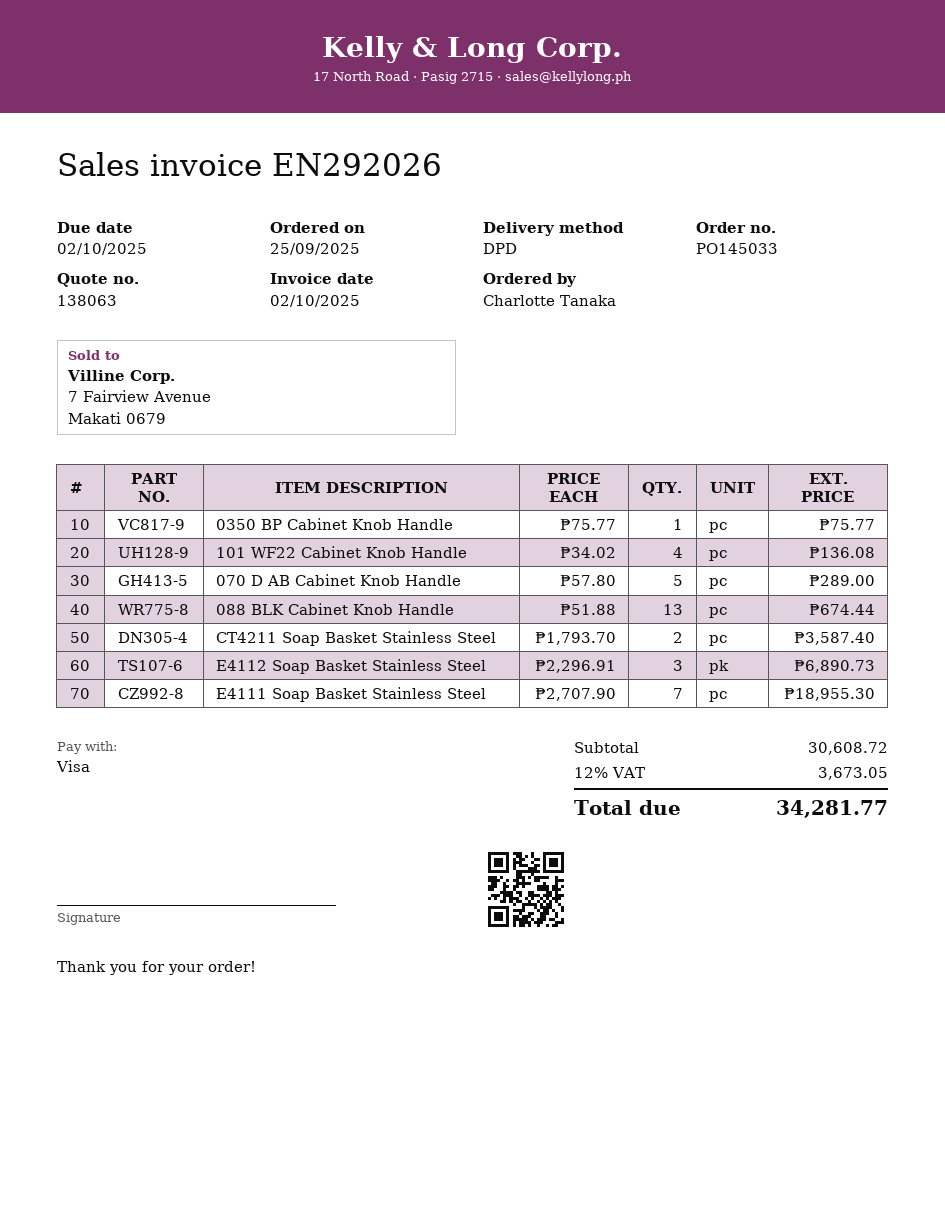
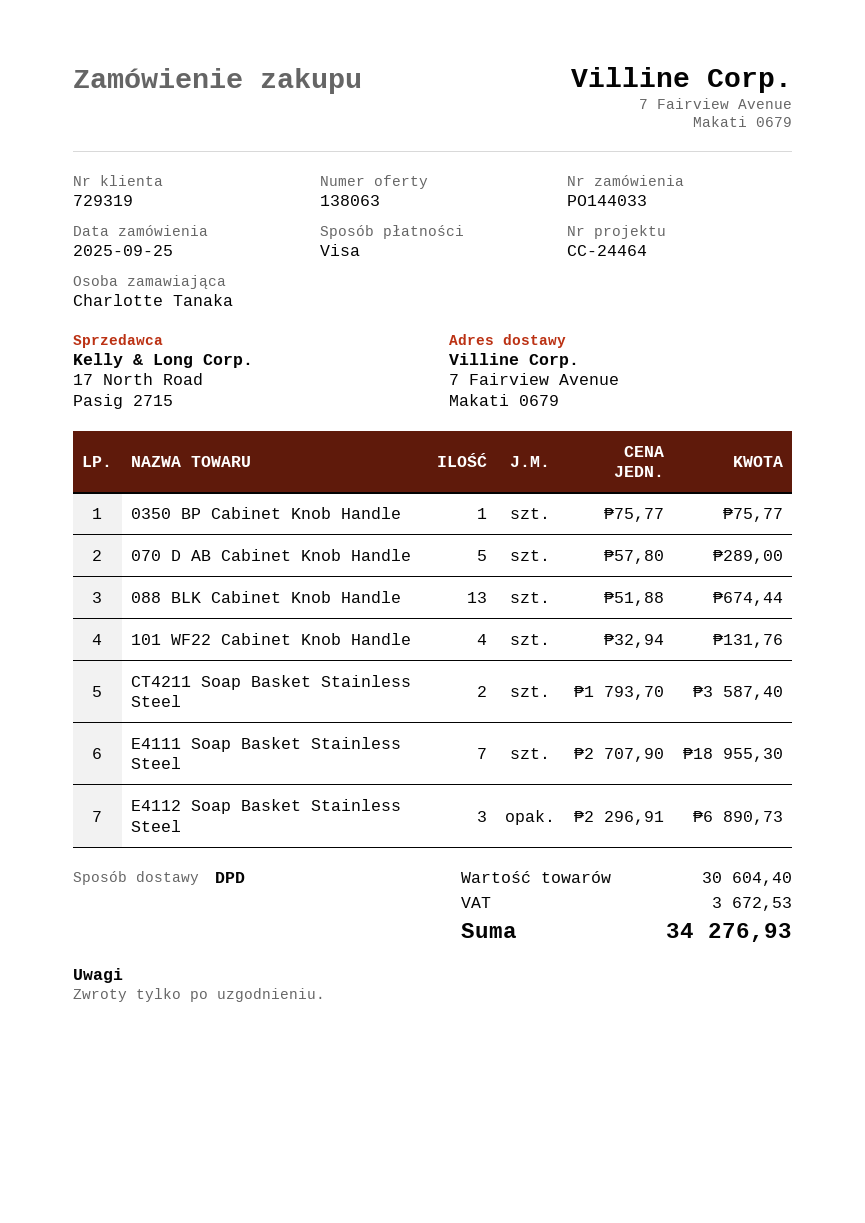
order number: PO145033 -> PO144033
101 WF22 Cabinet Knob Handle: 4 x 34.02 = 136.08 -> 4 x 32.94 = 131.76
subtotal: 30608.72 -> 30604.40
tax: 3673.05 -> 3672.53
total: 34281.77 -> 34276.93

